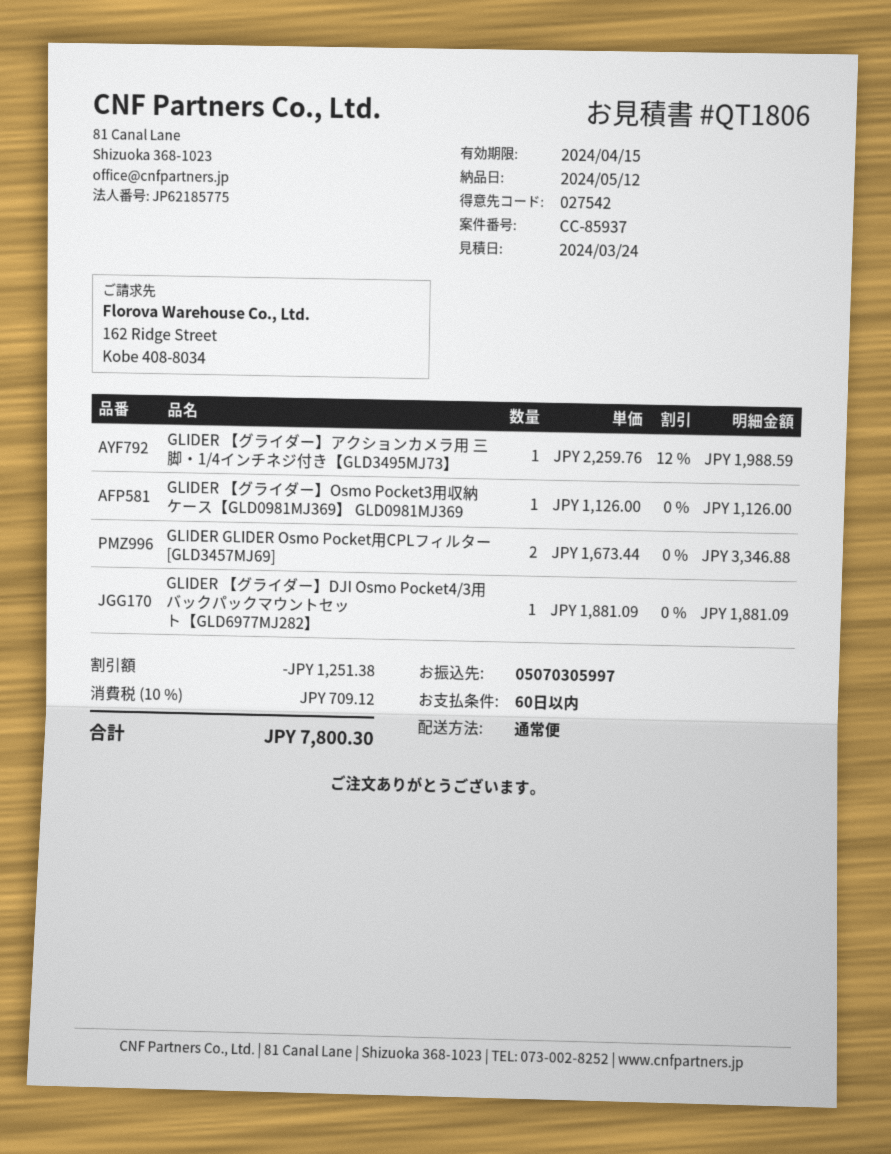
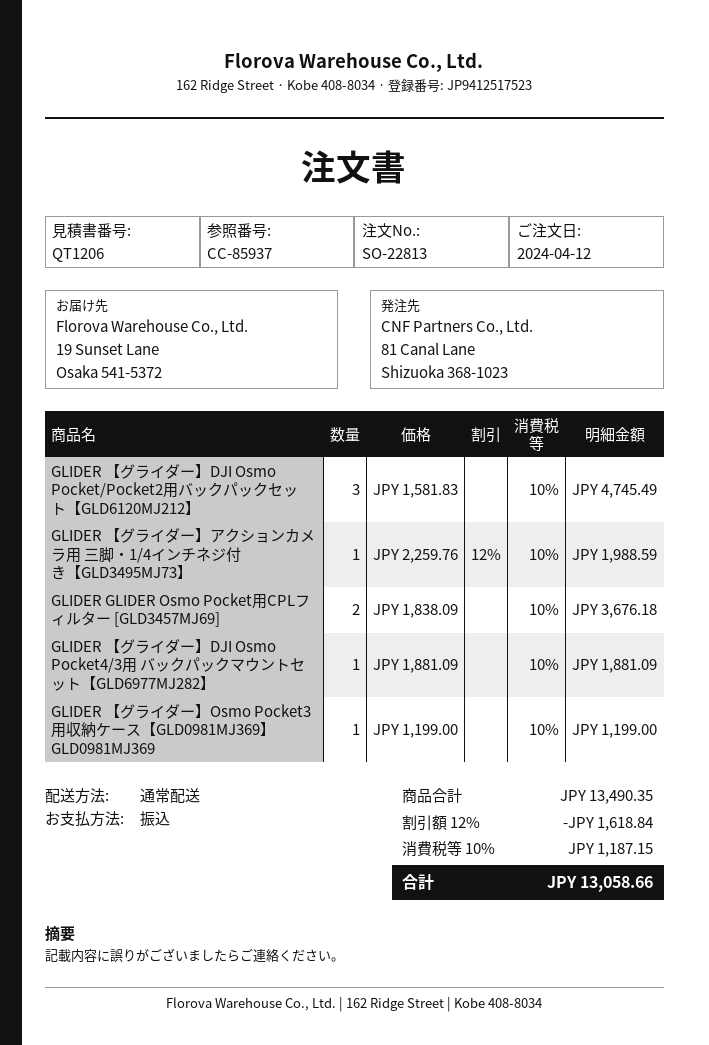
quote number: QT1806 -> QT1206
GLIDER 【グライダー】Osmo Pocket3用収納ケース【GLD0981MJ369】 GLD0981MJ369: 1 x 1126.00 = 1126.00 -> 1 x 1199.00 = 1199.00
GLIDER GLIDER Osmo Pocket用CPLフィルター [GLD3457MJ69]: 2 x 1673.44 = 3346.88 -> 2 x 1838.09 = 3676.18
GLIDER 【グライダー】DJI Osmo Pocket/Pocket2用バックパックセット【GLD6120MJ212】: none -> 3 x 1581.83 = 4745.49
discount: 1251.38 -> 1618.84
tax: 10% = 709.12 -> 10% = 1187.15
total: 7800.30 -> 13058.66

